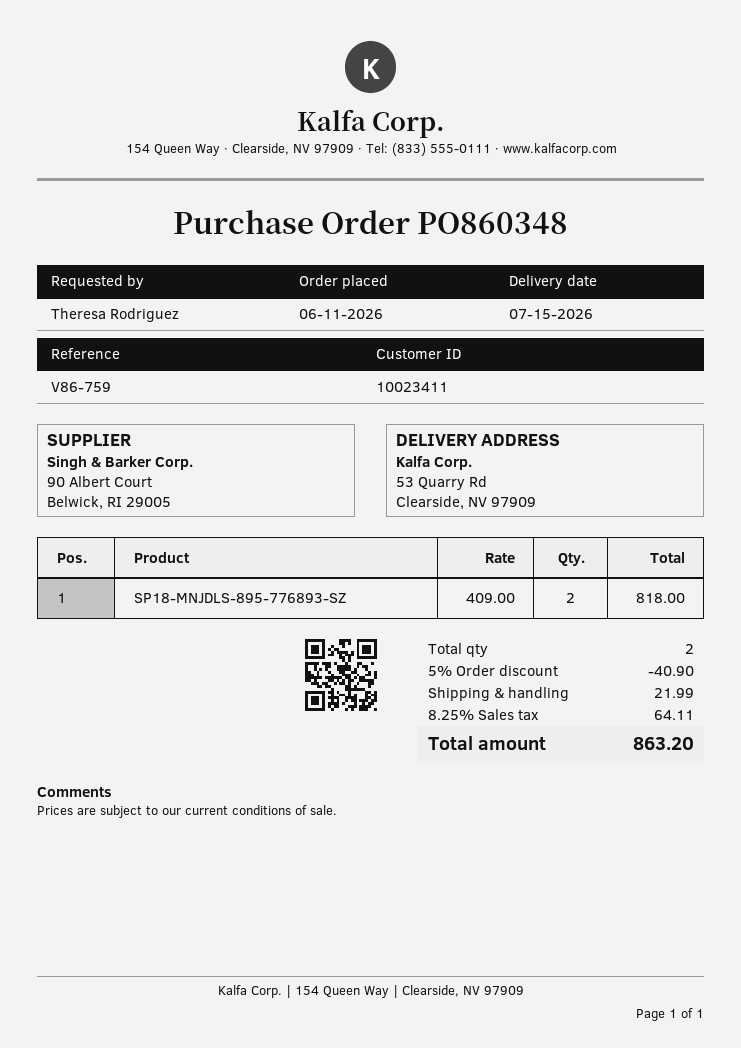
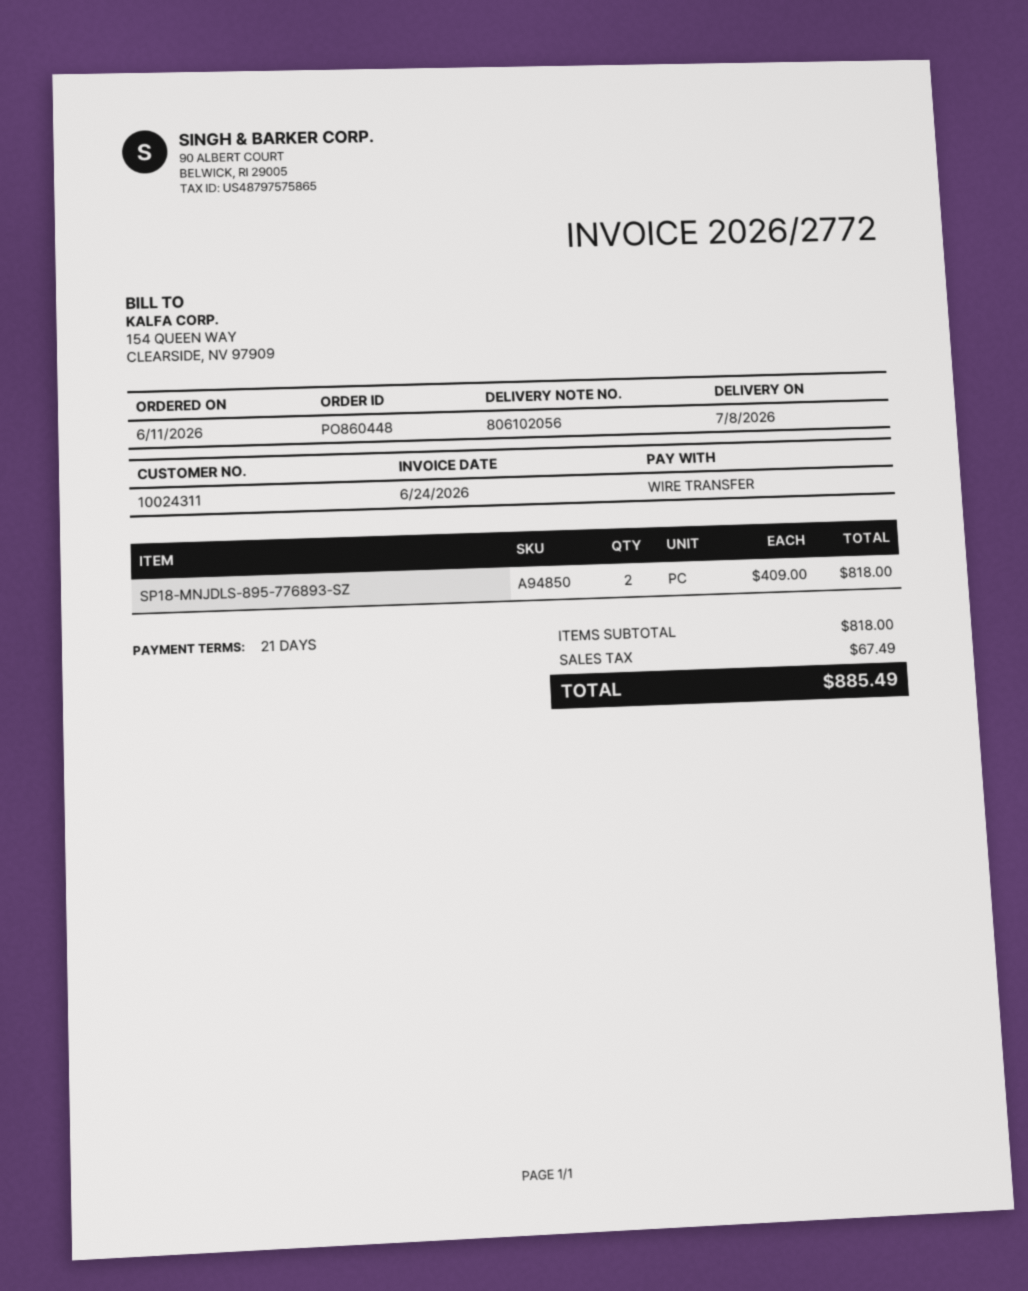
order number: PO860348 -> PO860448
delivery date: 2026-07-15 -> 2026-07-08
customer number: 10023411 -> 10024311
discount: 5% = 40.90 -> none
shipping: 21.99 -> none
tax: 64.11 -> 67.49
total: 863.20 -> 885.49

